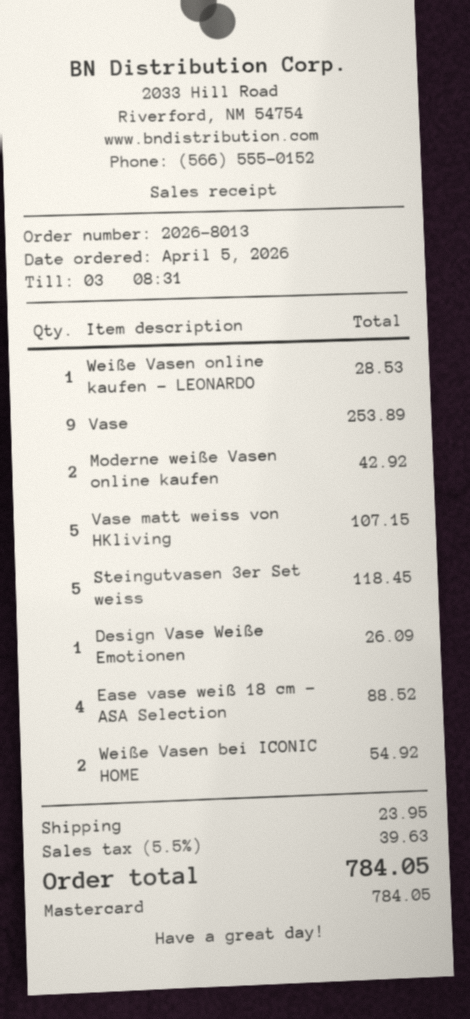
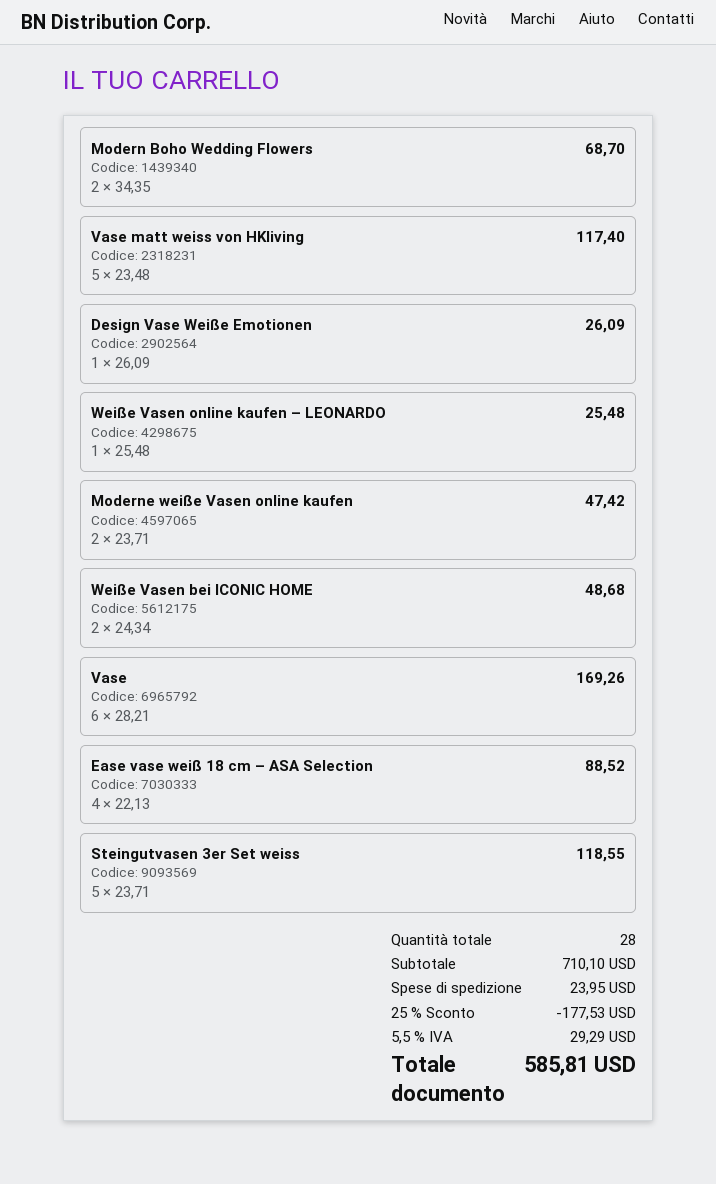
Weiße Vasen online kaufen – LEONARDO: 1 for 28.53 -> 1 for 25.48
Vase: 9 for 253.89 -> 6 for 169.26
Moderne weiße Vasen online kaufen: 2 for 42.92 -> 2 for 47.42
Vase matt weiss von HKliving: 5 for 107.15 -> 5 for 117.40
Steingutvasen 3er Set weiss: 5 for 118.45 -> 5 for 118.55
Weiße Vasen bei ICONIC HOME: 2 for 54.92 -> 2 for 48.68
Modern Boho Wedding Flowers: none -> 2 for 68.70
discount: none -> 25% = 177.53
tax: 5.5% = 39.63 -> 5.5% = 29.29
total: 784.05 -> 585.81

